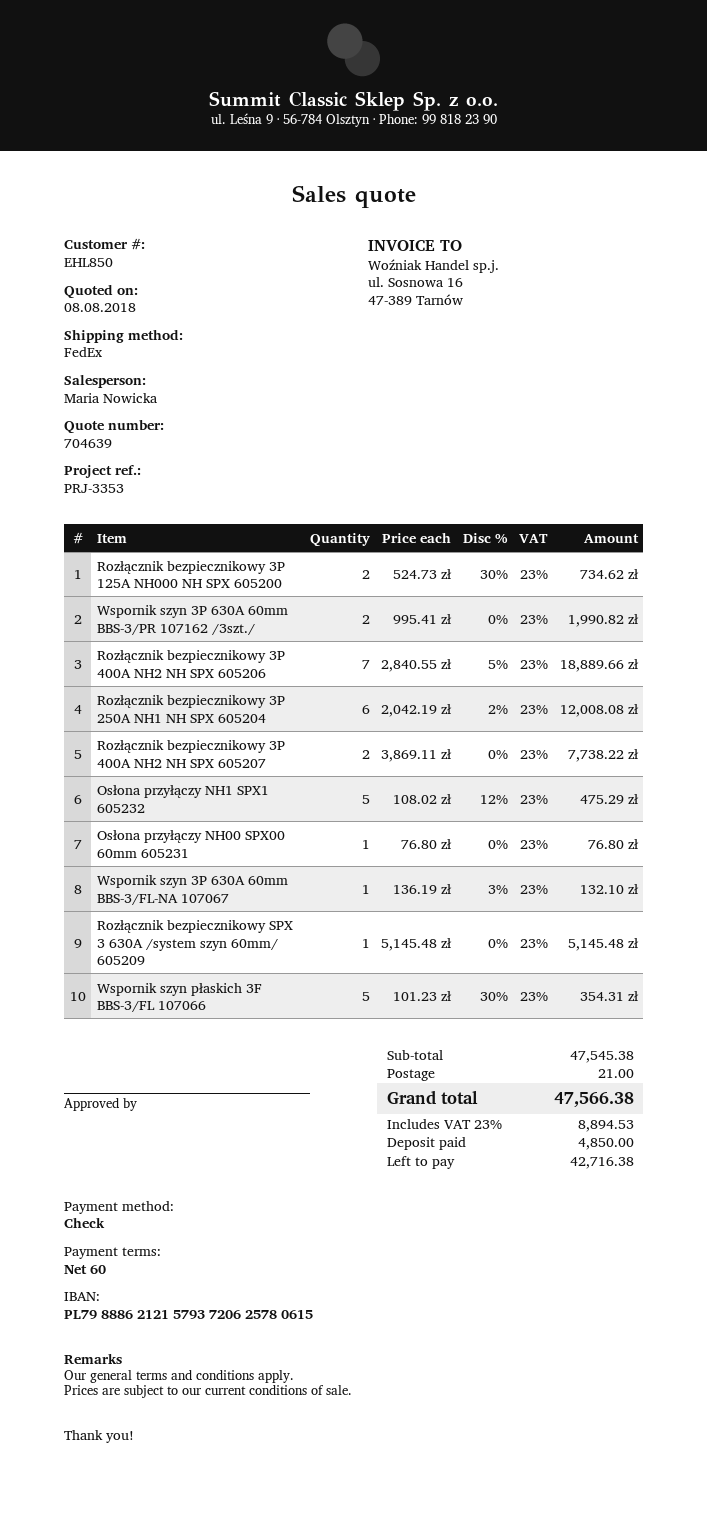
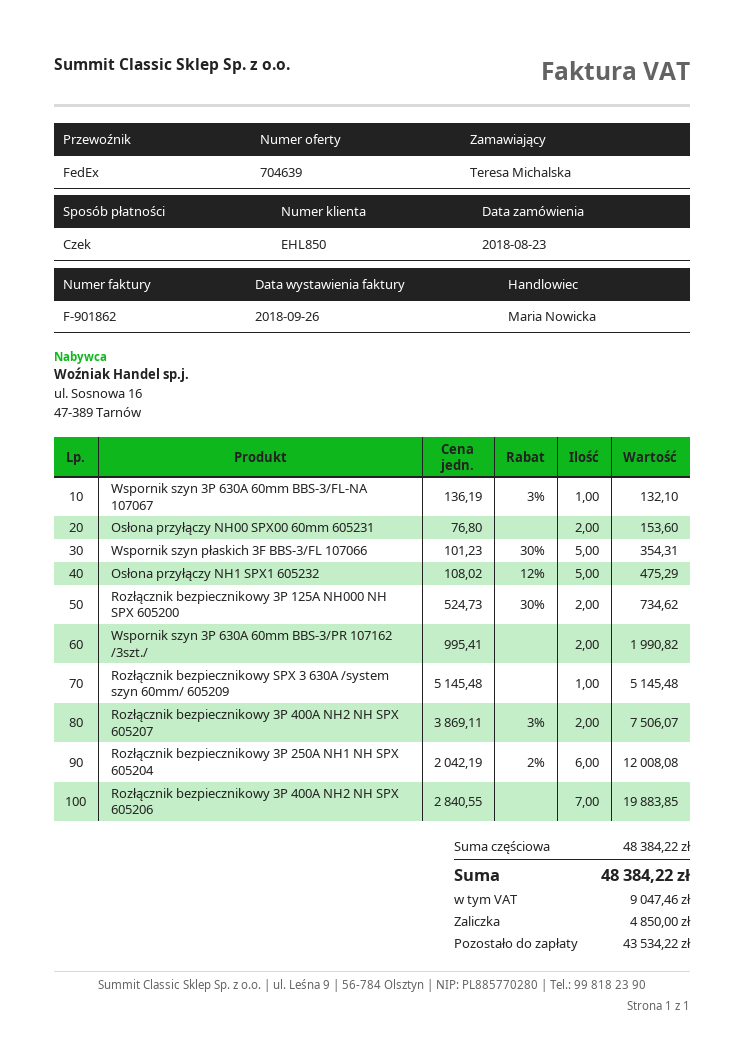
Rozłącznik bezpiecznikowy 3P 400A NH2 NH SPX 605206: 7 x 2840.55 - 5% = 18889.66 -> 7 x 2840.55 = 19883.85
Rozłącznik bezpiecznikowy 3P 400A NH2 NH SPX 605207: 2 x 3869.11 = 7738.22 -> 2 x 3869.11 - 3% = 7506.07
Osłona przyłączy NH00 SPX00 60mm 605231: 1 x 76.80 = 76.80 -> 2 x 76.80 = 153.60
subtotal: 47545.38 -> 48384.22
shipping: 21.00 -> none
tax: 8894.53 -> 9047.46
total: 47566.38 -> 48384.22
balance: 42716.38 -> 43534.22

